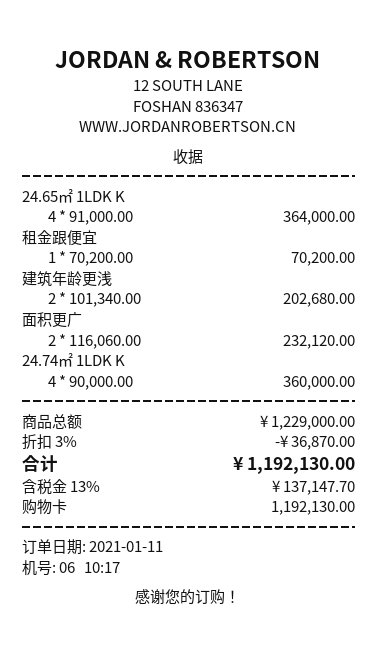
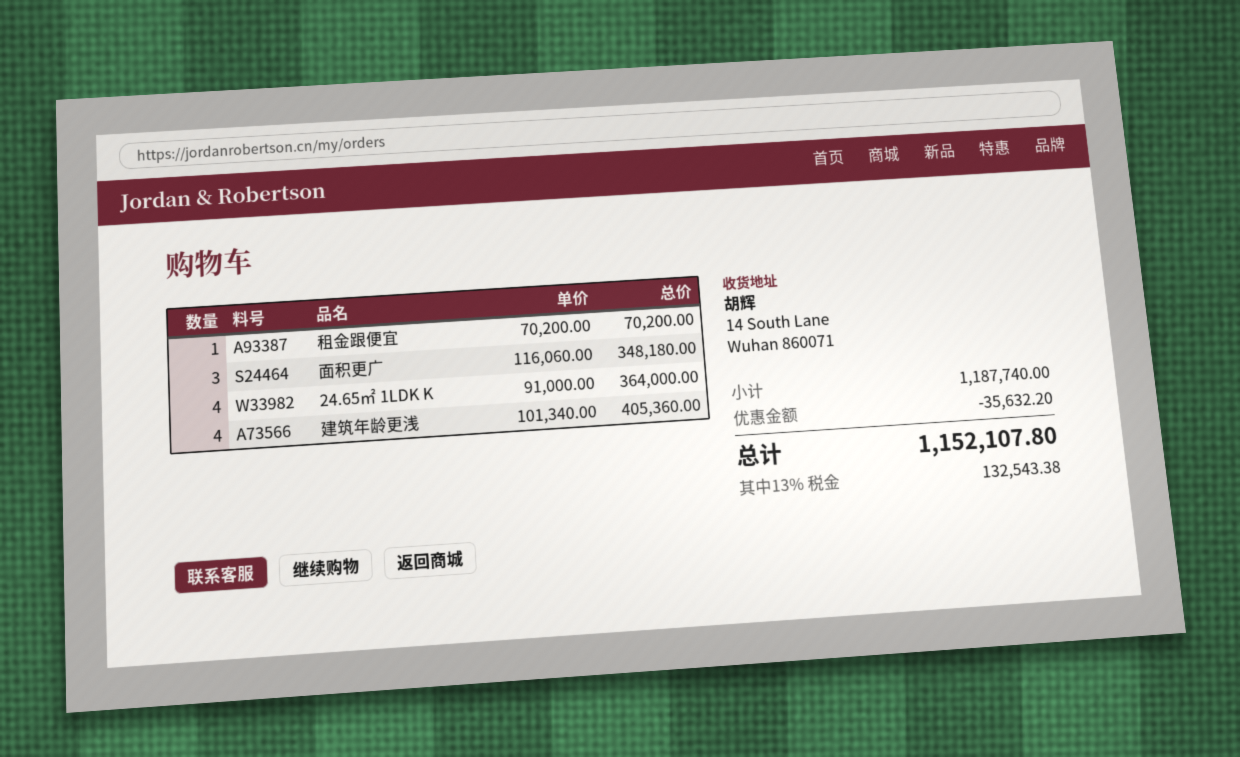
建筑年龄更浅: 2 x 101340.00 = 202680.00 -> 4 x 101340.00 = 405360.00
面积更广: 2 x 116060.00 = 232120.00 -> 3 x 116060.00 = 348180.00
24.74㎡ 1LDK K: 4 x 90000.00 = 360000.00 -> none
subtotal: 1229000.00 -> 1187740.00
discount: 36870.00 -> 35632.20
tax: 13% = 137147.70 -> 13% = 132543.38
total: 1192130.00 -> 1152107.80

